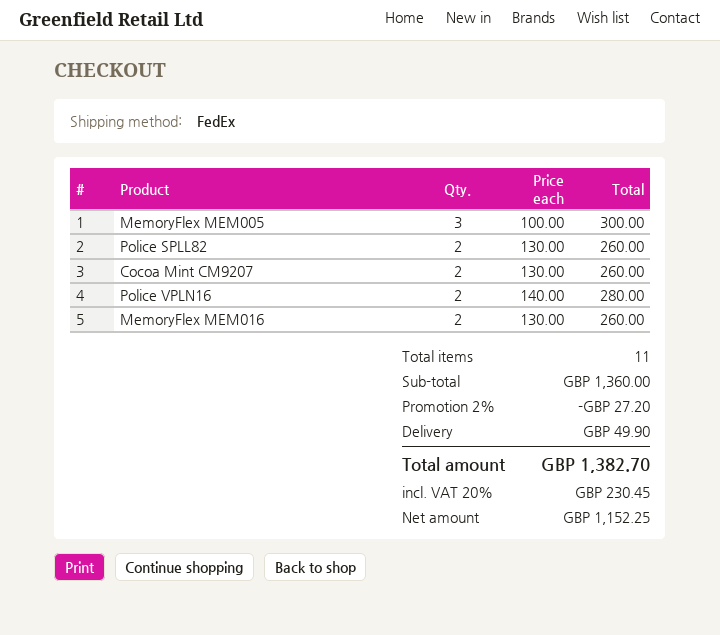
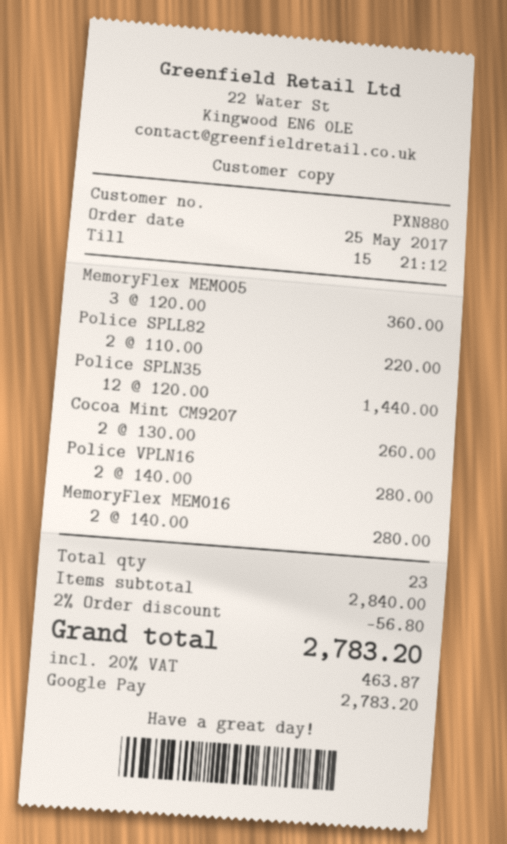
MemoryFlex MEM005: 3 x 100.00 = 300.00 -> 3 x 120.00 = 360.00
Police SPLL82: 2 x 130.00 = 260.00 -> 2 x 110.00 = 220.00
MemoryFlex MEM016: 2 x 130.00 = 260.00 -> 2 x 140.00 = 280.00
Police SPLN35: none -> 12 x 120.00 = 1440.00
total quantity: 11 -> 23
subtotal: 1360.00 -> 2840.00
discount: 2% = 27.20 -> 2% = 56.80
shipping: 49.90 -> none
tax: 20% = 230.45 -> 20% = 463.87
total: 1382.70 -> 2783.20

